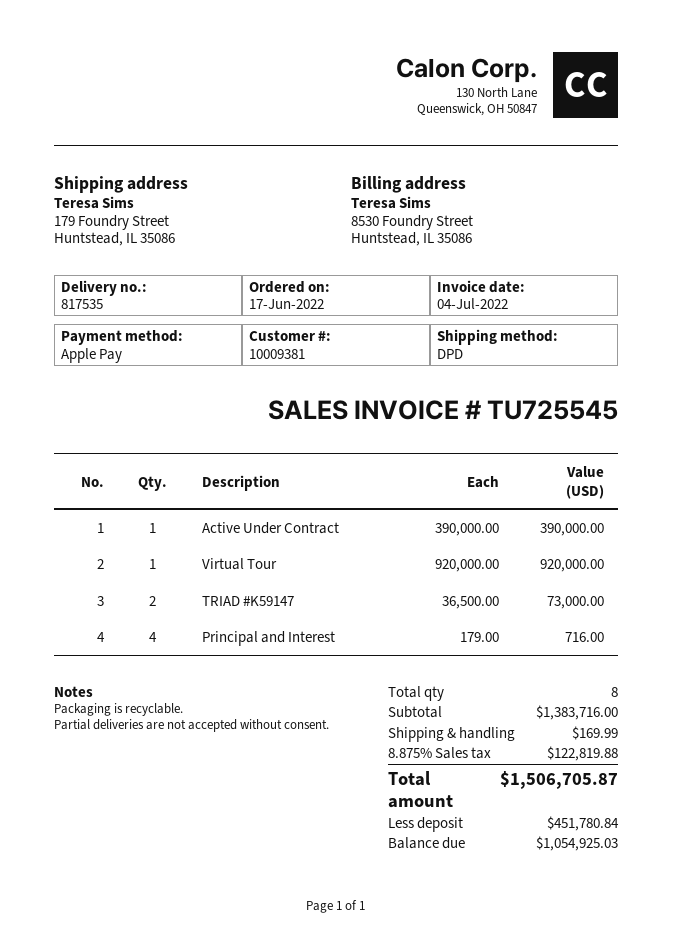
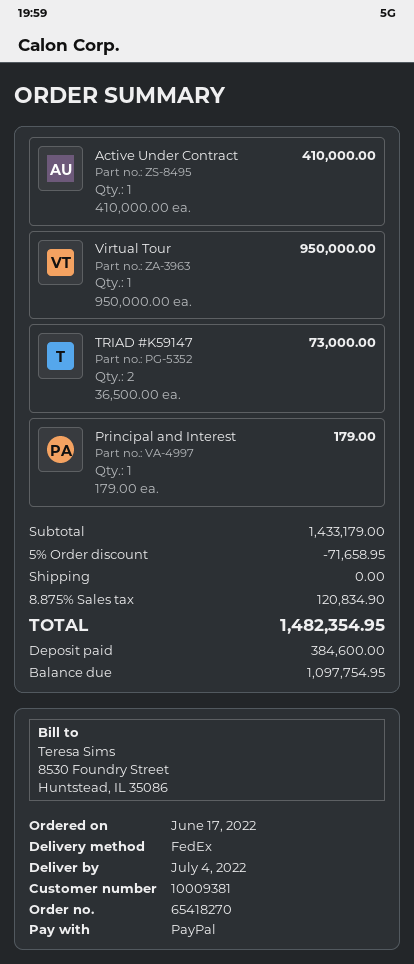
payment method: Apple Pay -> PayPal
shipping method: DPD -> FedEx
Active Under Contract: 1 x 390000.00 = 390000.00 -> 1 x 410000.00 = 410000.00
Virtual Tour: 1 x 920000.00 = 920000.00 -> 1 x 950000.00 = 950000.00
Principal and Interest: 4 x 179.00 = 716.00 -> 1 x 179.00 = 179.00
subtotal: 1383716.00 -> 1433179.00
discount: none -> 5% = 71658.95
shipping: 169.99 -> 0.00
tax: 8.875% = 122819.88 -> 8.875% = 120834.90
total: 1506705.87 -> 1482354.95
deposit: 451780.84 -> 384600.00
balance: 1054925.03 -> 1097754.95

